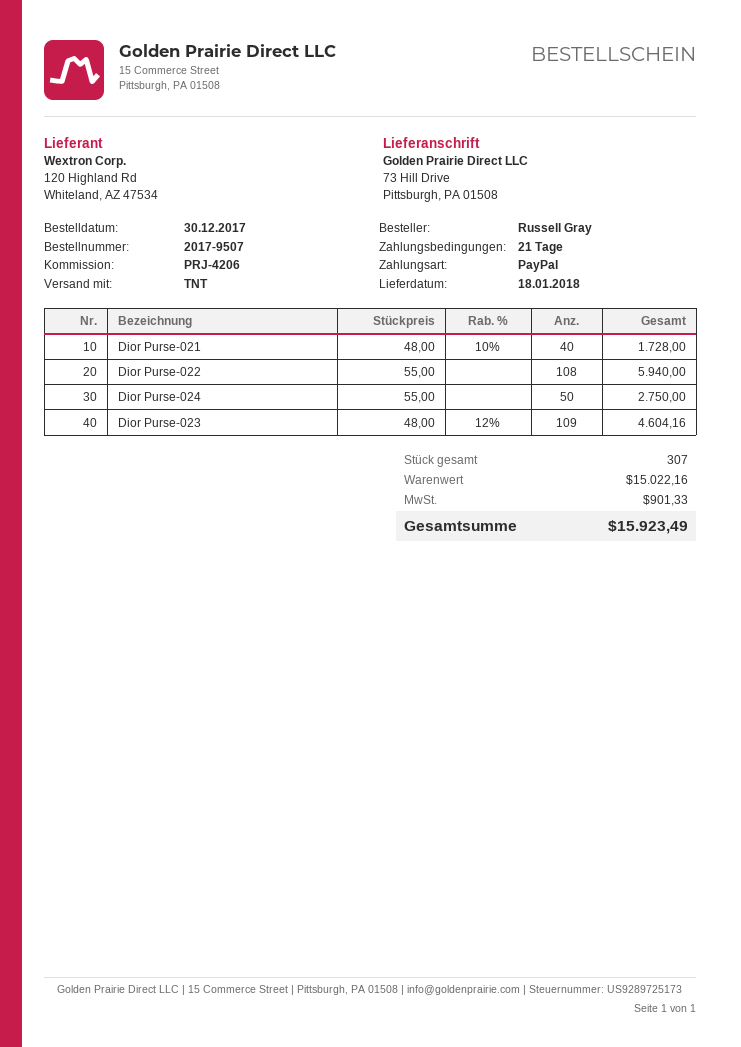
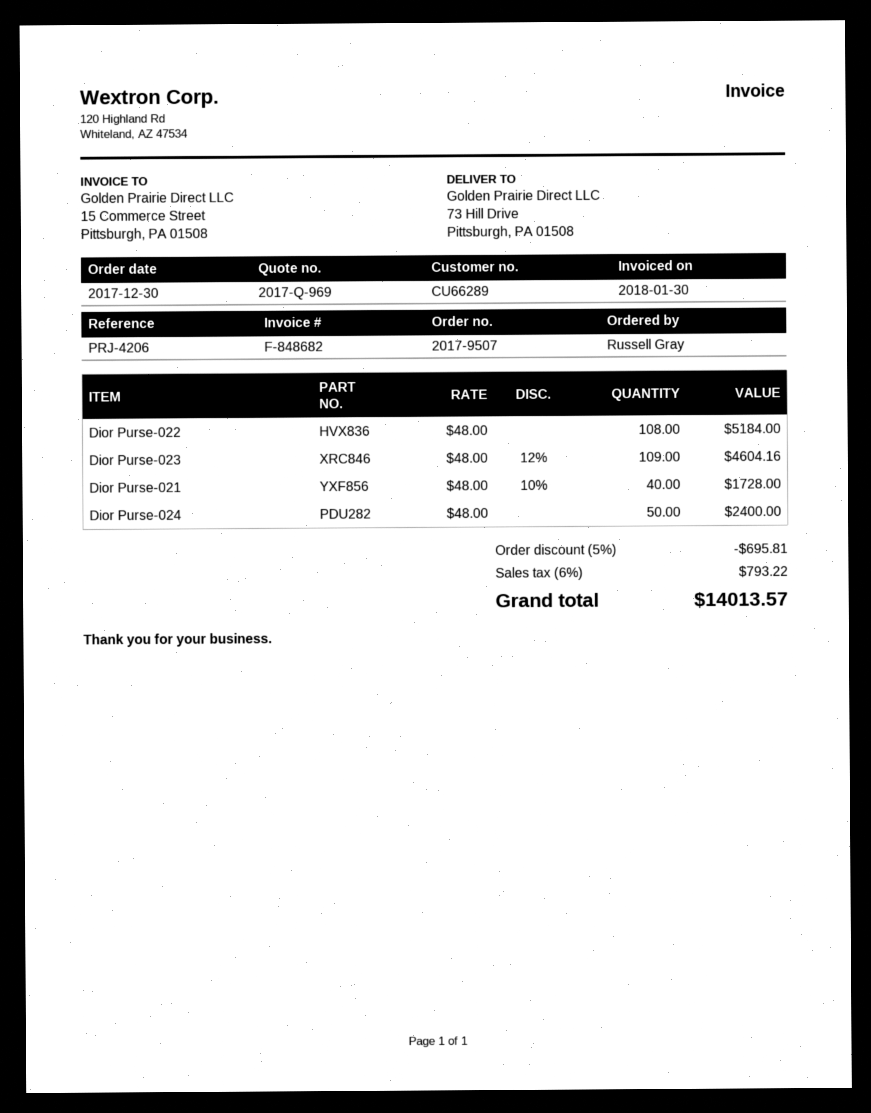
Dior Purse-022: 108 x 55.00 = 5940.00 -> 108 x 48.00 = 5184.00
Dior Purse-024: 50 x 55.00 = 2750.00 -> 50 x 48.00 = 2400.00
discount: none -> 5% = 695.81
tax: 901.33 -> 793.22
total: 15923.49 -> 14013.57

